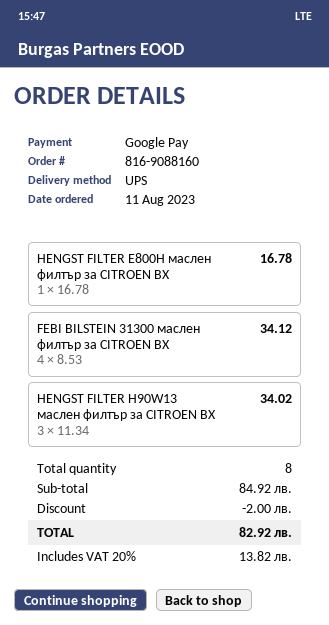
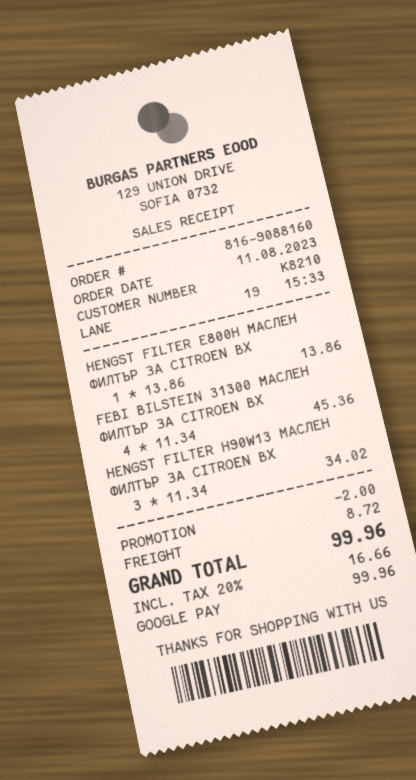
HENGST FILTER E800H маслен филтър за CITROEN BX: 1 x 16.78 = 16.78 -> 1 x 13.86 = 13.86
FEBI BILSTEIN 31300 маслен филтър за CITROEN BX: 4 x 8.53 = 34.12 -> 4 x 11.34 = 45.36
shipping: none -> 8.72
tax: 20% = 13.82 -> 20% = 16.66
total: 82.92 -> 99.96

